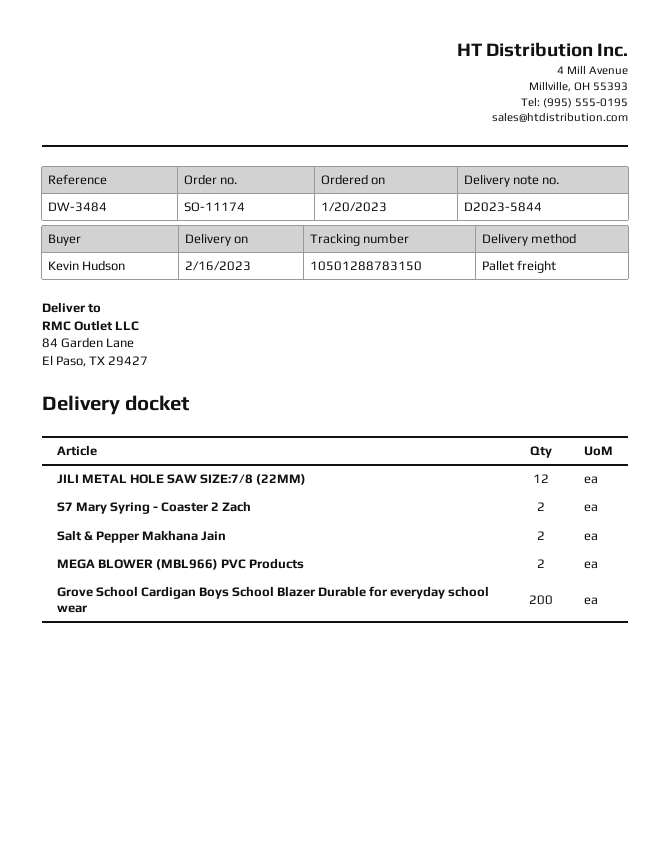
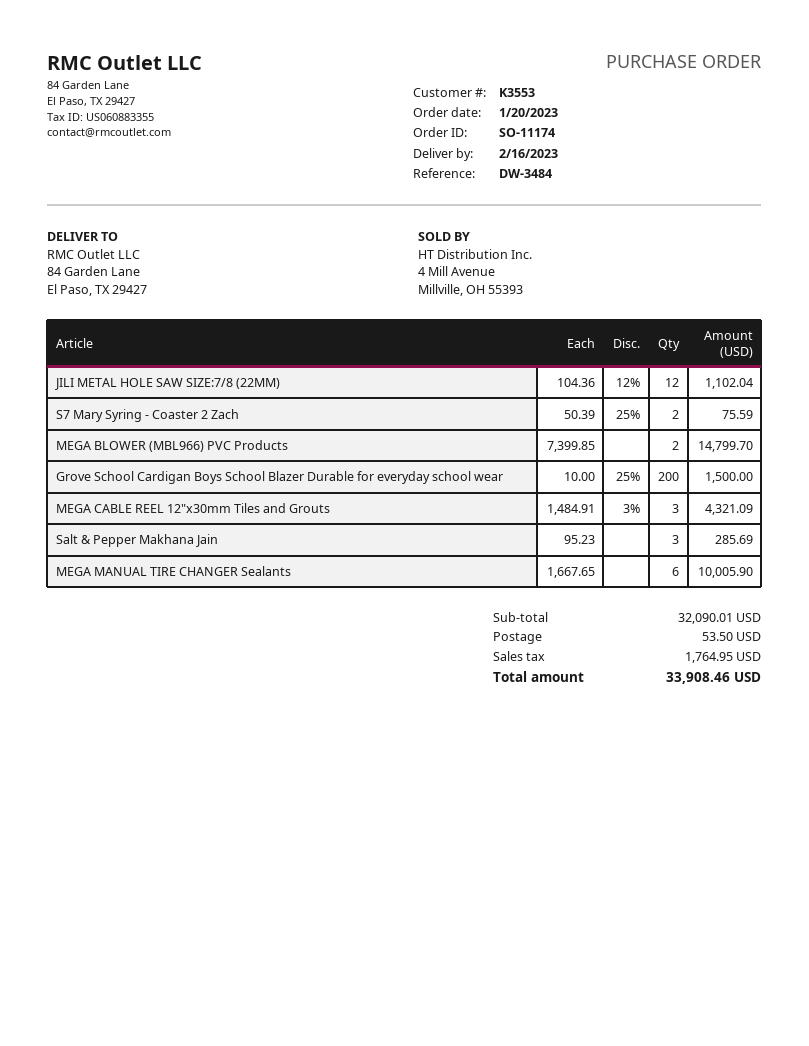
Salt & Pepper Makhana Jain: 2 -> 3
MEGA CABLE REEL 12"x30mm Tiles and Grouts: none -> 3
MEGA MANUAL TIRE CHANGER Sealants: none -> 6

